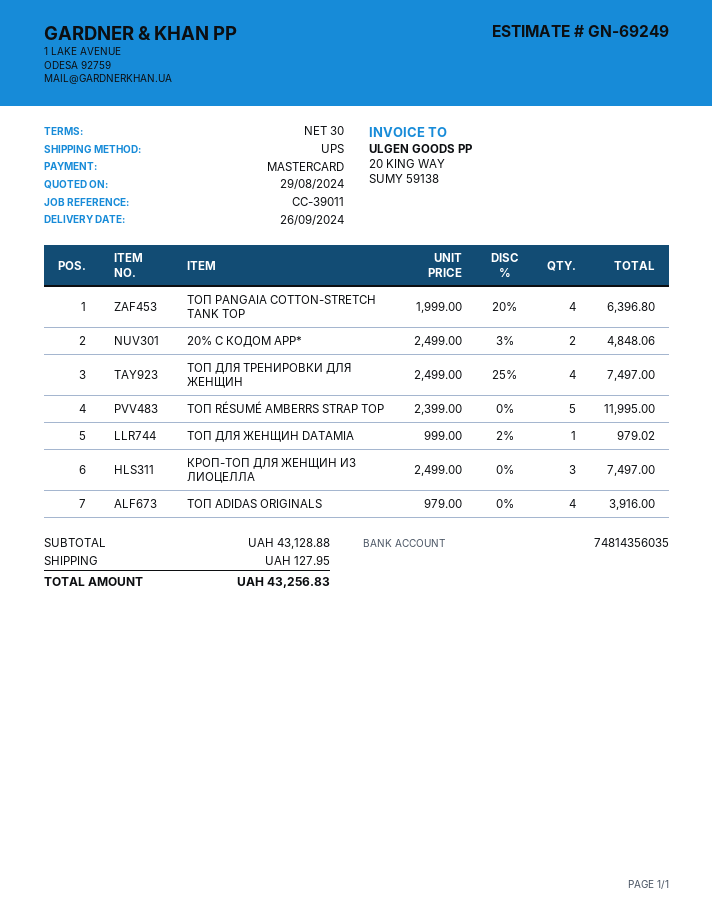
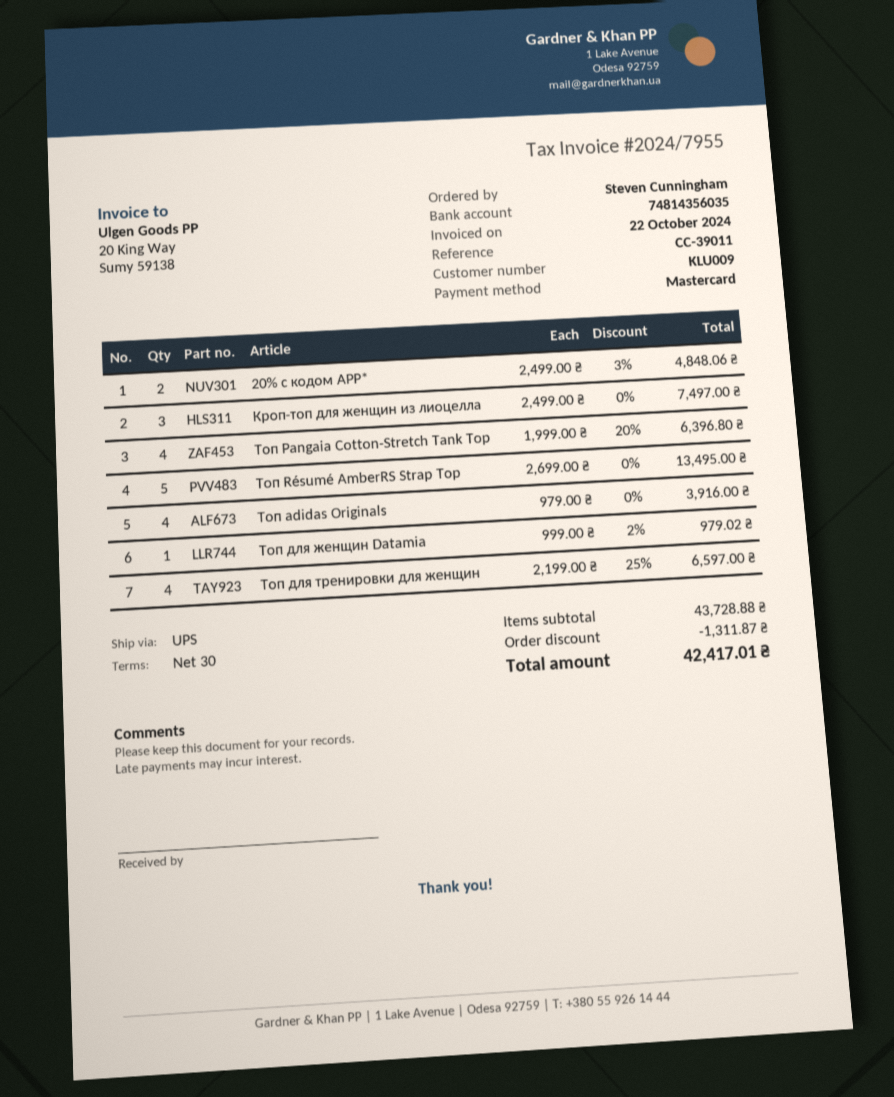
ТОП ДЛЯ ТРЕНИРОВКИ ДЛЯ ЖЕНЩИН: 4 x 2499.00 - 25% = 7497.00 -> 4 x 2199.00 - 25% = 6597.00
ТОП RÉSUMÉ AMBERRS STRAP TOP: 5 x 2399.00 = 11995.00 -> 5 x 2699.00 = 13495.00
subtotal: 43128.88 -> 43728.88
discount: none -> 1311.87
shipping: 127.95 -> none
total: 43256.83 -> 42417.01

